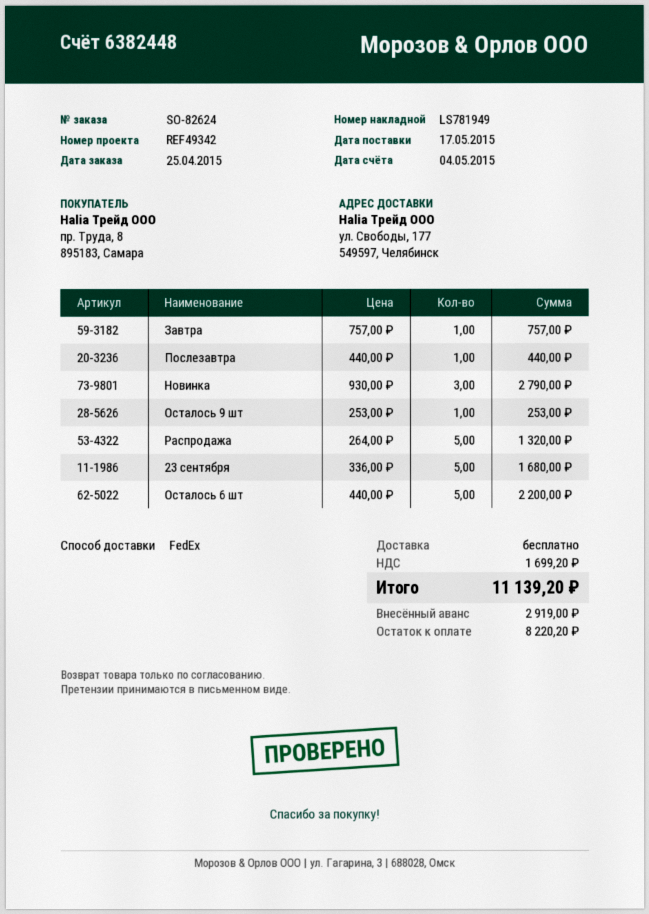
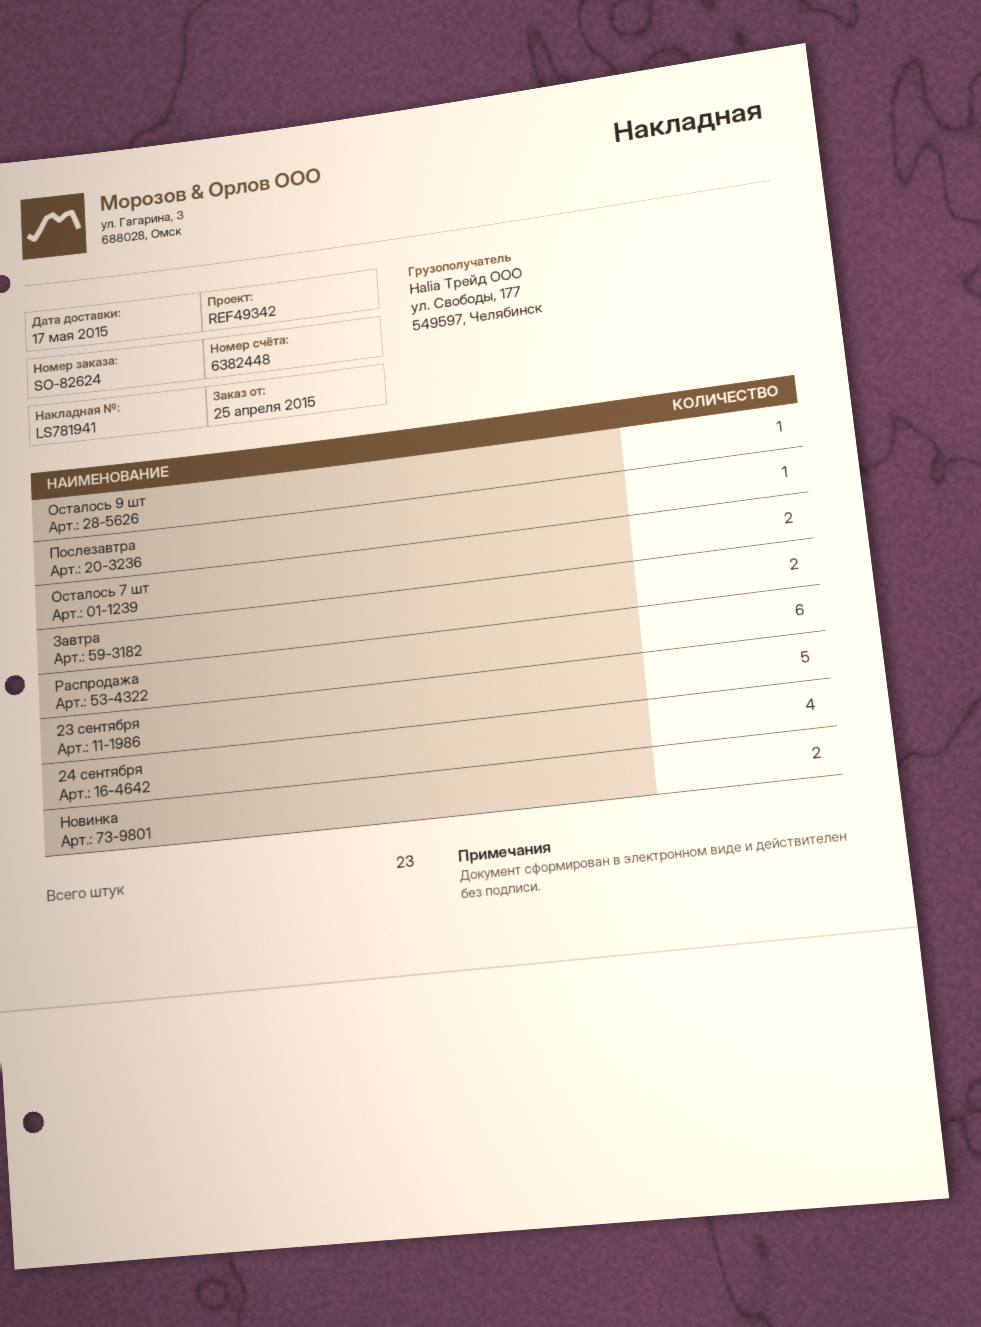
delivery note number: LS781949 -> LS781941
Завтра: 1 -> 2
Новинка: 3 -> 2
Распродажа: 5 -> 6
Осталось 6 шт: 5 -> none
Осталось 7 шт: none -> 2
24 сентября: none -> 4

